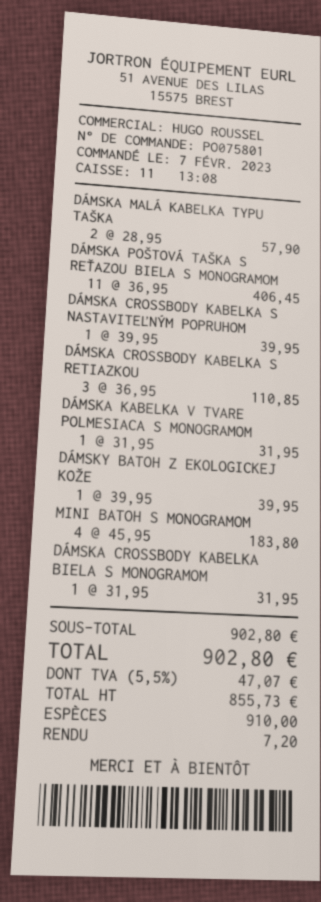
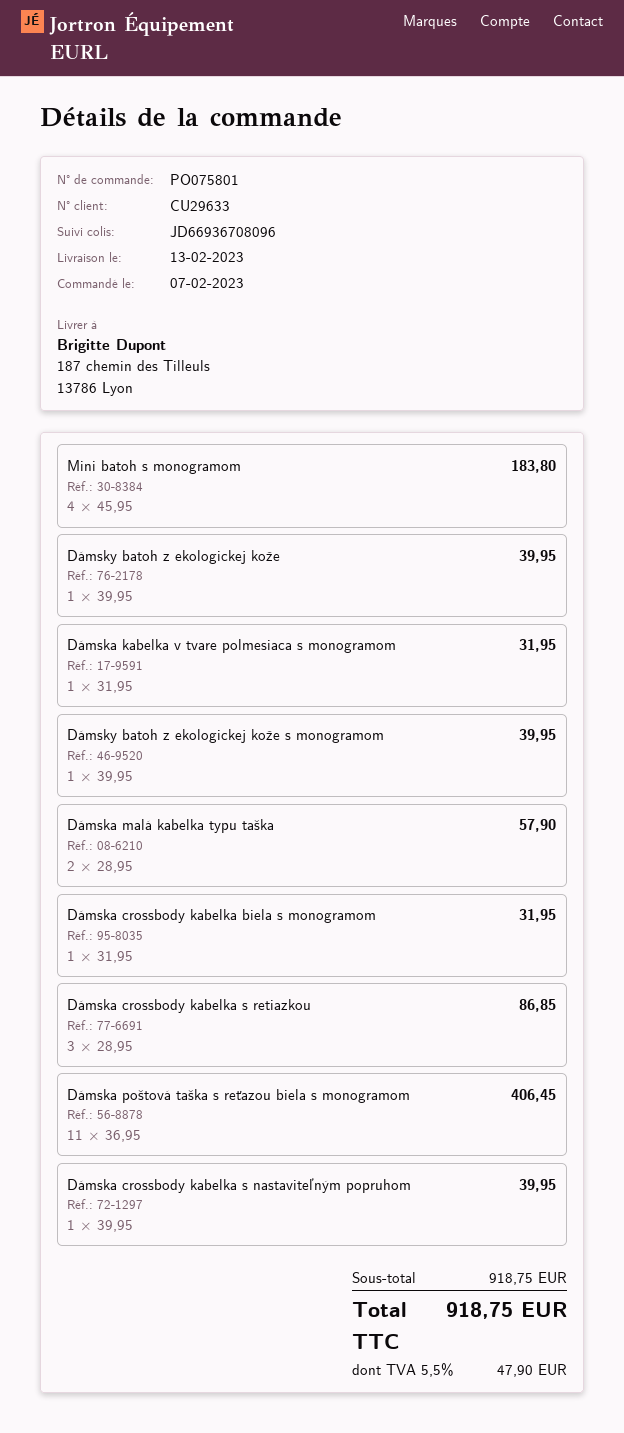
DÁMSKA CROSSBODY KABELKA S RETIAZKOU: 3 x 36.95 = 110.85 -> 3 x 28.95 = 86.85
Dámsky batoh z ekologickej kože s monogramom: none -> 1 x 39.95 = 39.95
subtotal: 902.80 -> 918.75
tax: 5.5% = 47.07 -> 5.5% = 47.90
total: 902.80 -> 918.75

